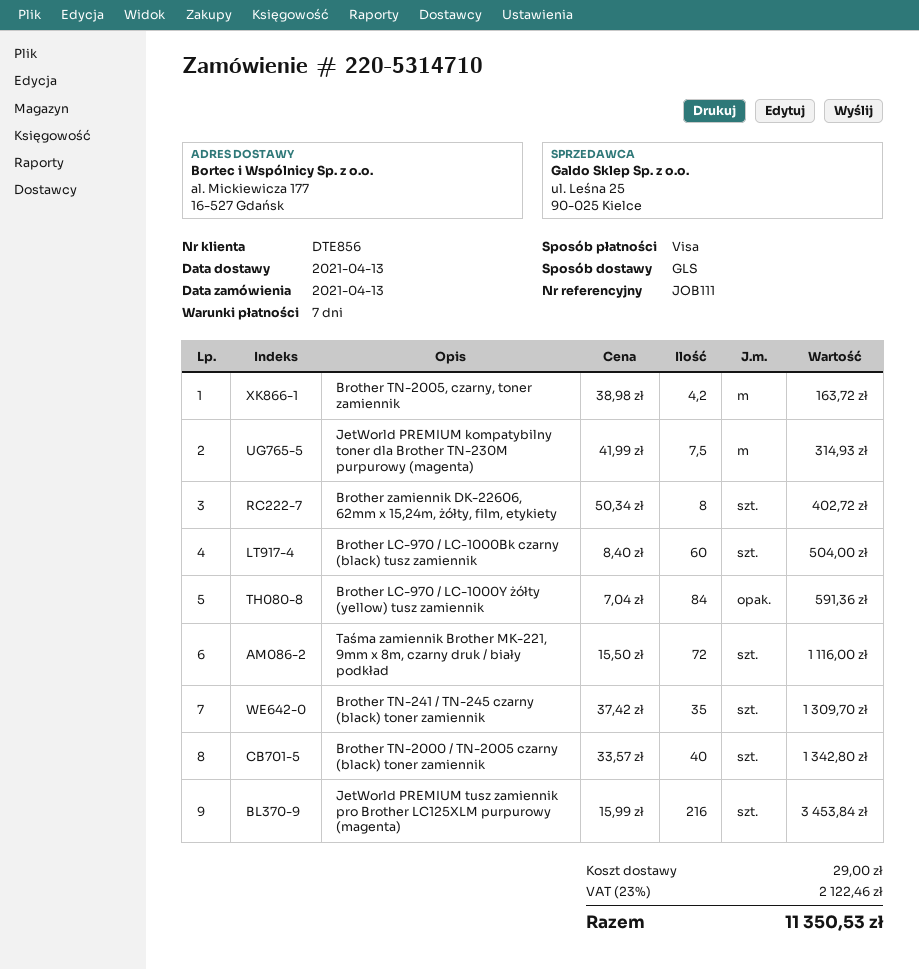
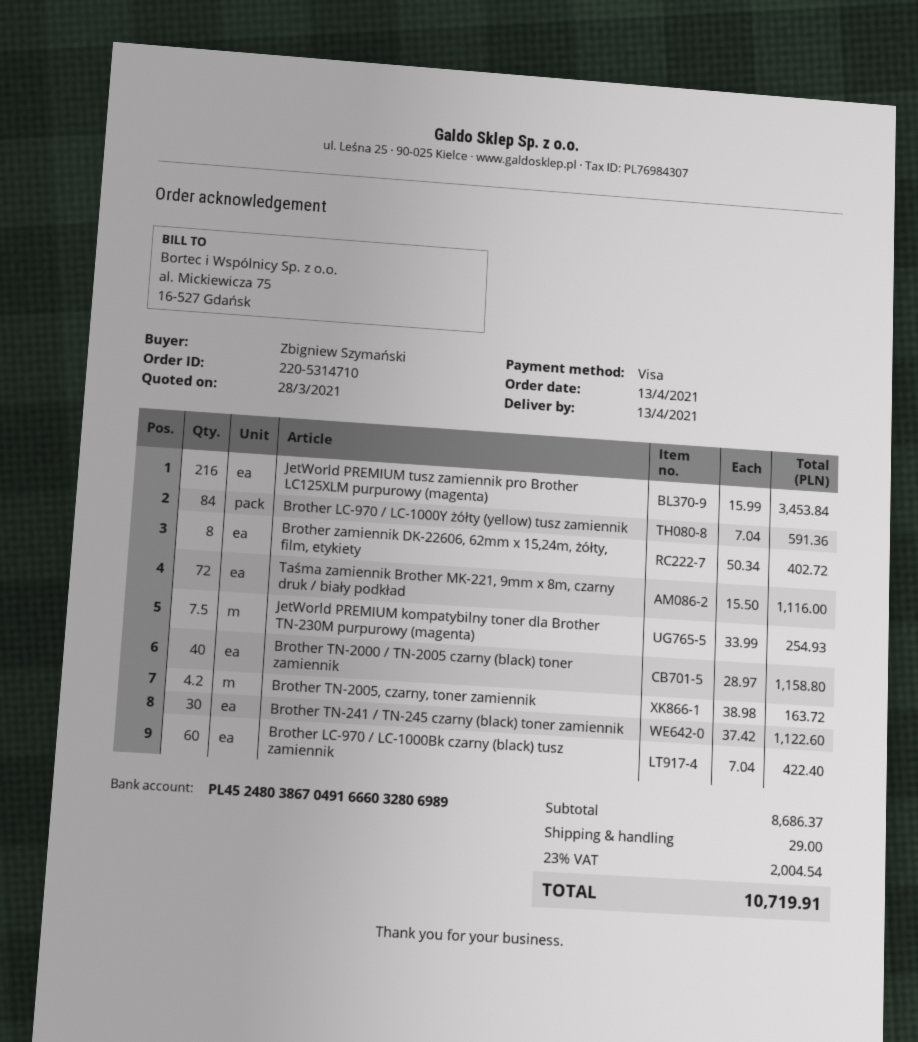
JetWorld PREMIUM kompatybilny toner dla Brother TN-230M purpurowy (magenta): 7.5 x 41.99 = 314.93 -> 7.5 x 33.99 = 254.93
Brother LC-970 / LC-1000Bk czarny (black) tusz zamiennik: 60 x 8.40 = 504.00 -> 60 x 7.04 = 422.40
Brother TN-241 / TN-245 czarny (black) toner zamiennik: 35 x 37.42 = 1309.70 -> 30 x 37.42 = 1122.60
Brother TN-2000 / TN-2005 czarny (black) toner zamiennik: 40 x 33.57 = 1342.80 -> 40 x 28.97 = 1158.80
tax: 23% = 2122.46 -> 23% = 2004.54
total: 11350.53 -> 10719.91

